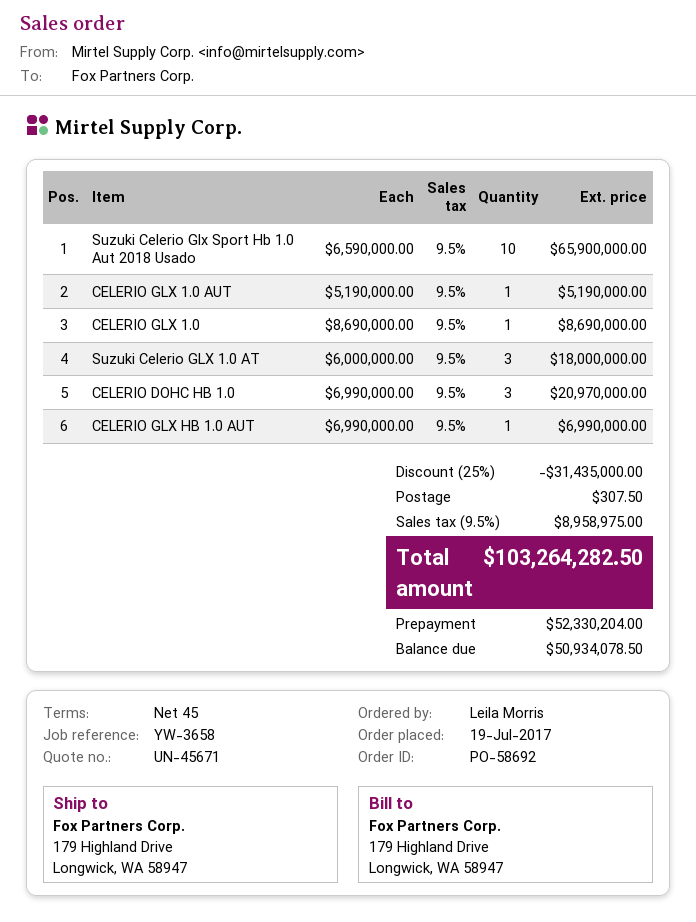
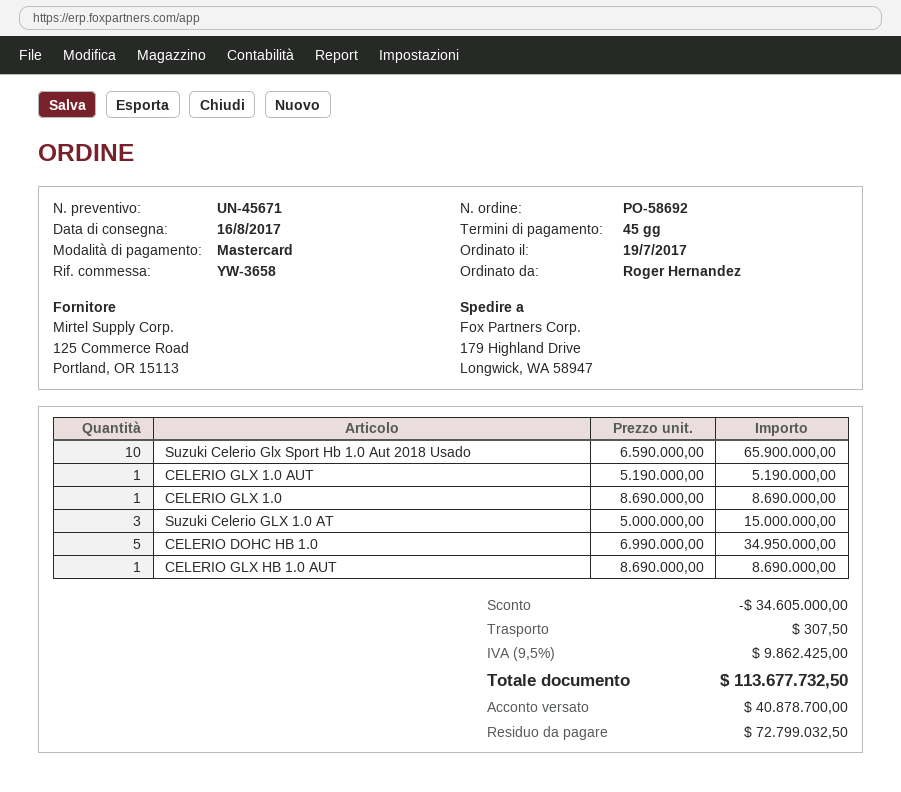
ordered by: Leila Morris -> Roger Hernandez
Suzuki Celerio GLX 1.0 AT: 3 x 6000000.00 = 18000000.00 -> 3 x 5000000.00 = 15000000.00
CELERIO DOHC HB 1.0: 3 x 6990000.00 = 20970000.00 -> 5 x 6990000.00 = 34950000.00
CELERIO GLX HB 1.0 AUT: 1 x 6990000.00 = 6990000.00 -> 1 x 8690000.00 = 8690000.00
discount: 31435000.00 -> 34605000.00
tax: 9.5% = 8958975.00 -> 9.5% = 9862425.00
total: 103264282.50 -> 113677732.50
deposit: 52330204.00 -> 40878700.00
balance: 50934078.50 -> 72799032.50

